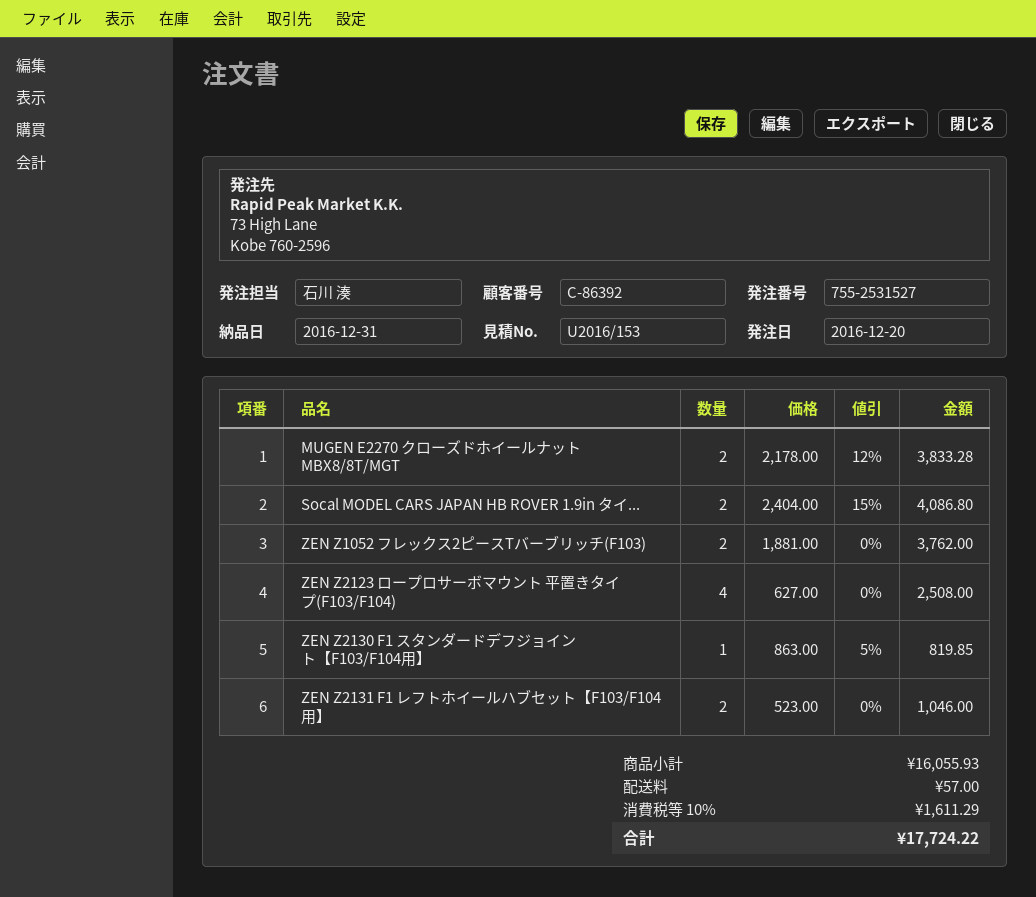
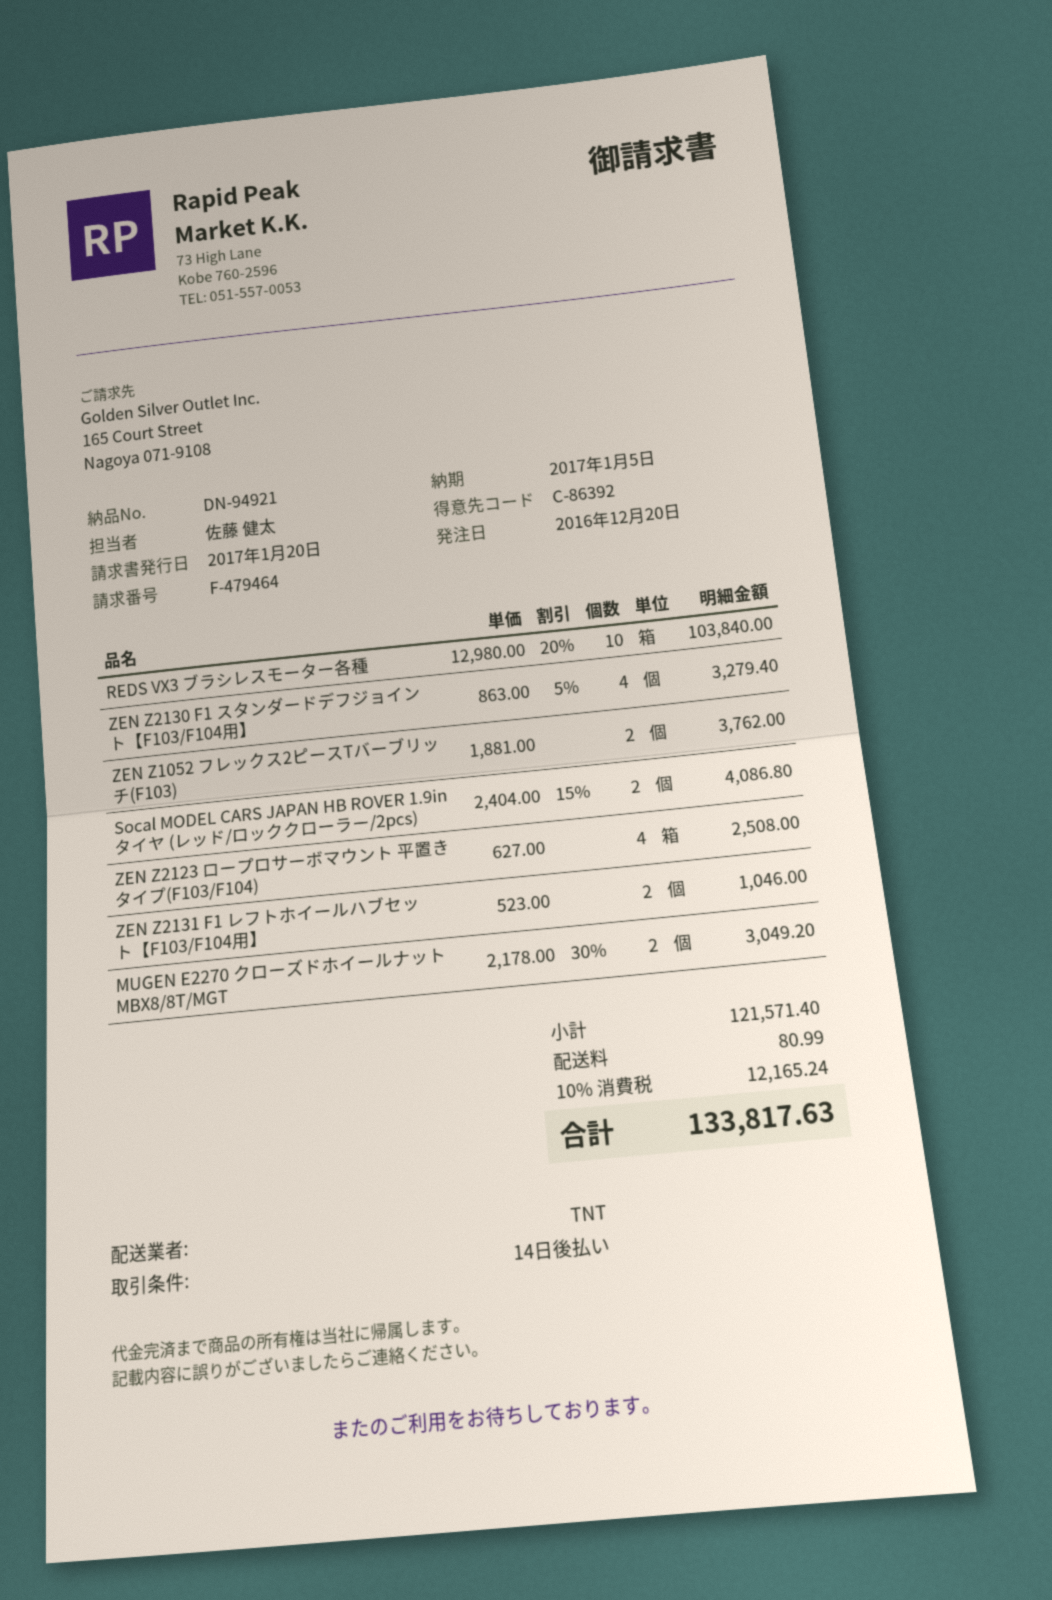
delivery date: 2016-12-31 -> 2017-01-05
MUGEN E2270 クローズドホイールナット MBX8/8T/MGT: 2 x 2178.00 - 12% = 3833.28 -> 2 x 2178.00 - 30% = 3049.20
ZEN Z2130 F1 スタンダードデフジョイント【F103/F104用】: 1 x 863.00 - 5% = 819.85 -> 4 x 863.00 - 5% = 3279.40
REDS VX3 ブラシレスモーター各種: none -> 10 x 12980.00 - 20% = 103840.00
subtotal: 16055.93 -> 121571.40
shipping: 57.00 -> 80.99
tax: 10% = 1611.29 -> 10% = 12165.24
total: 17724.22 -> 133817.63

